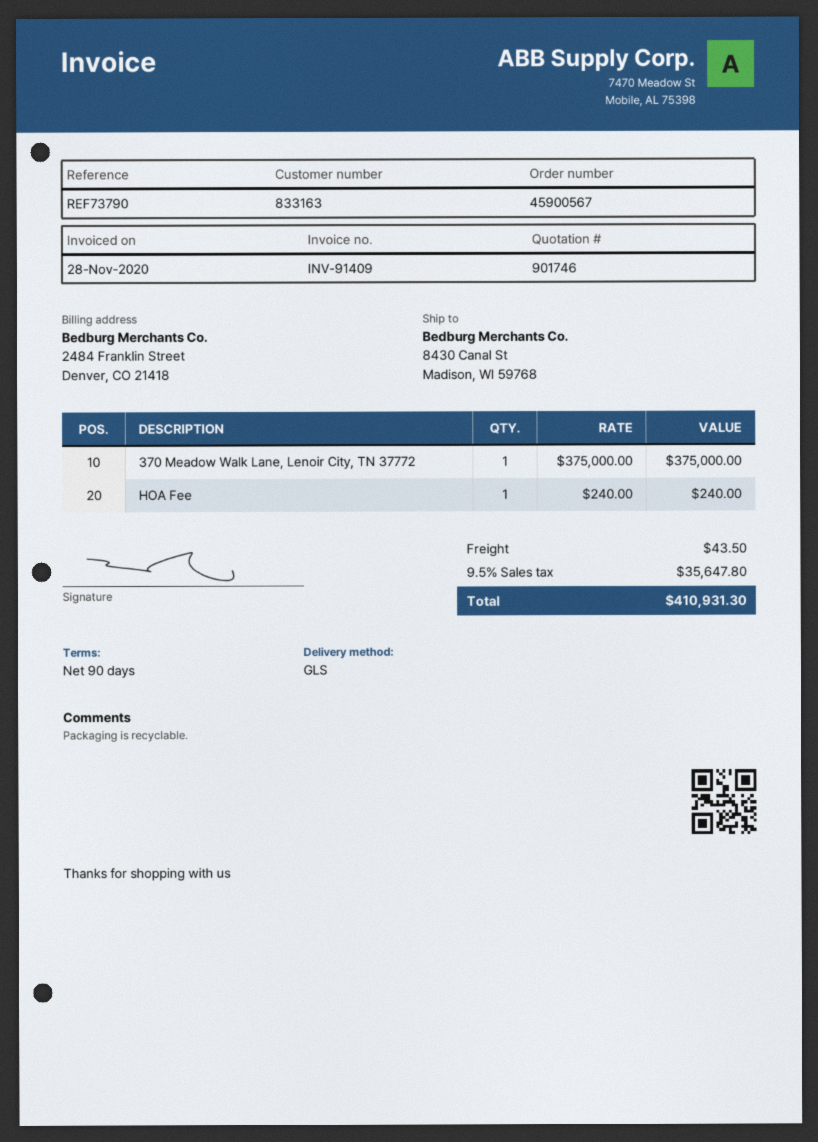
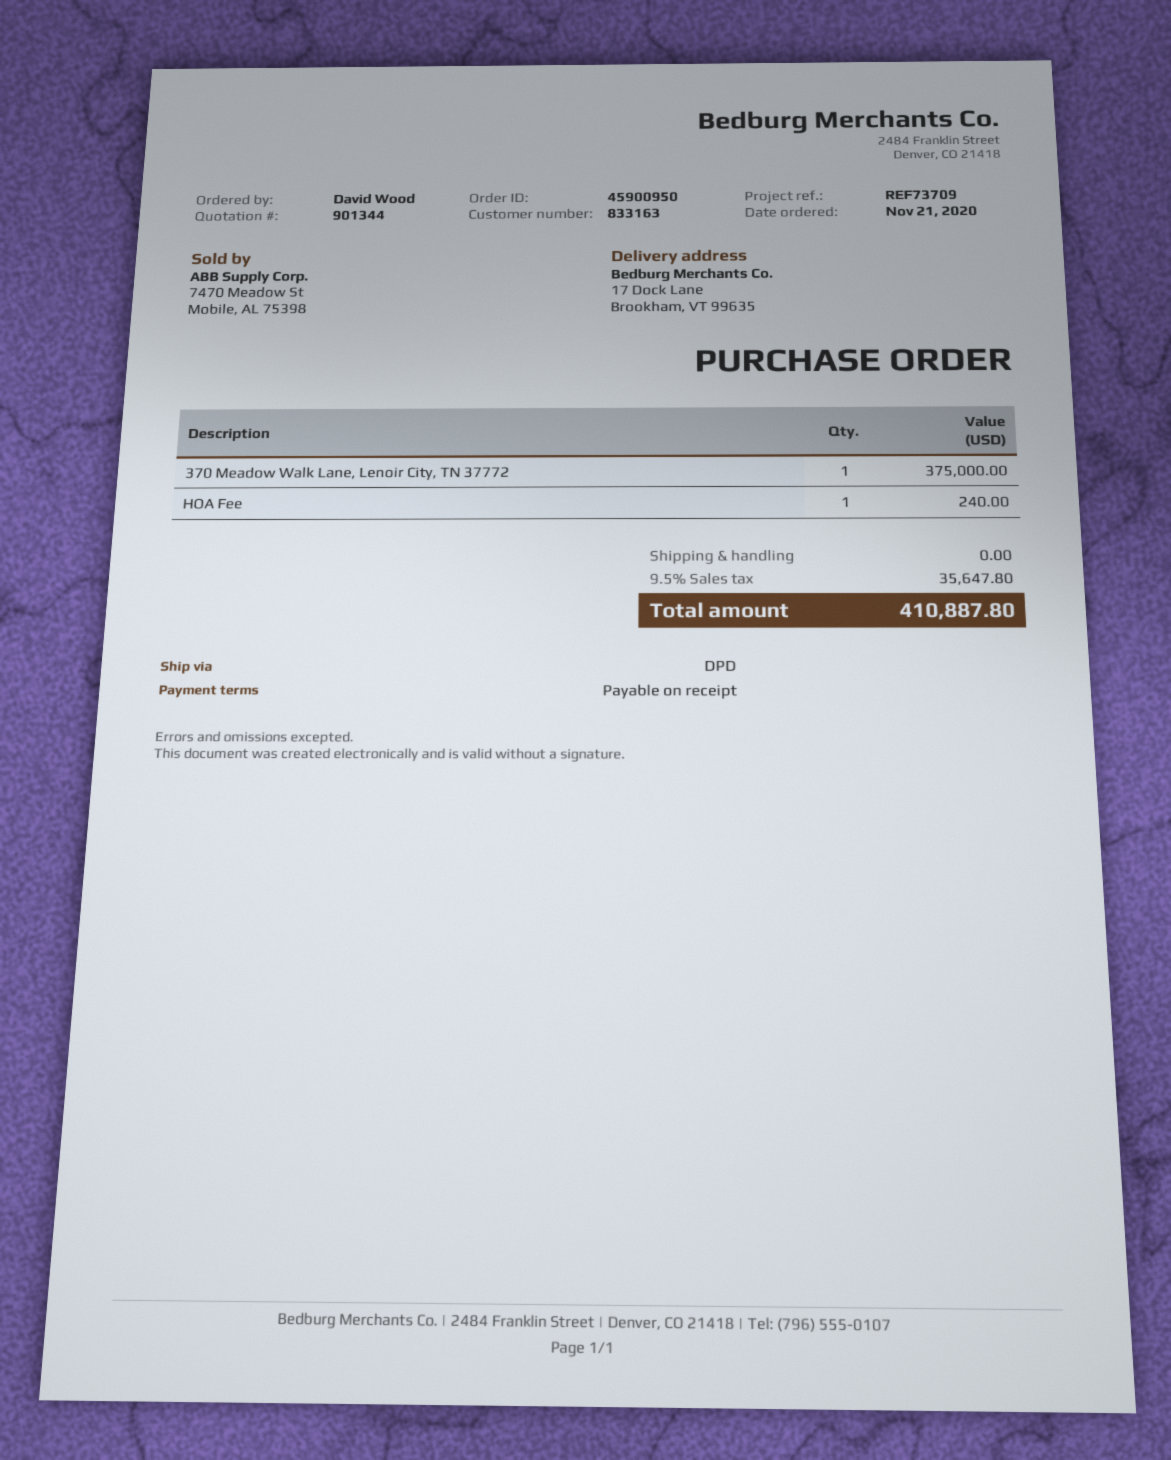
quote number: 901746 -> 901344
order number: 45900567 -> 45900950
payment terms: 90 days -> on receipt
reference: REF73790 -> REF73709
shipping method: GLS -> DPD
ship to: 8430 Canal St, Madison, WI 59768 -> 17 Dock Lane, Brookham, VT 99635
shipping: 43.50 -> 0.00
total: 410931.30 -> 410887.80

